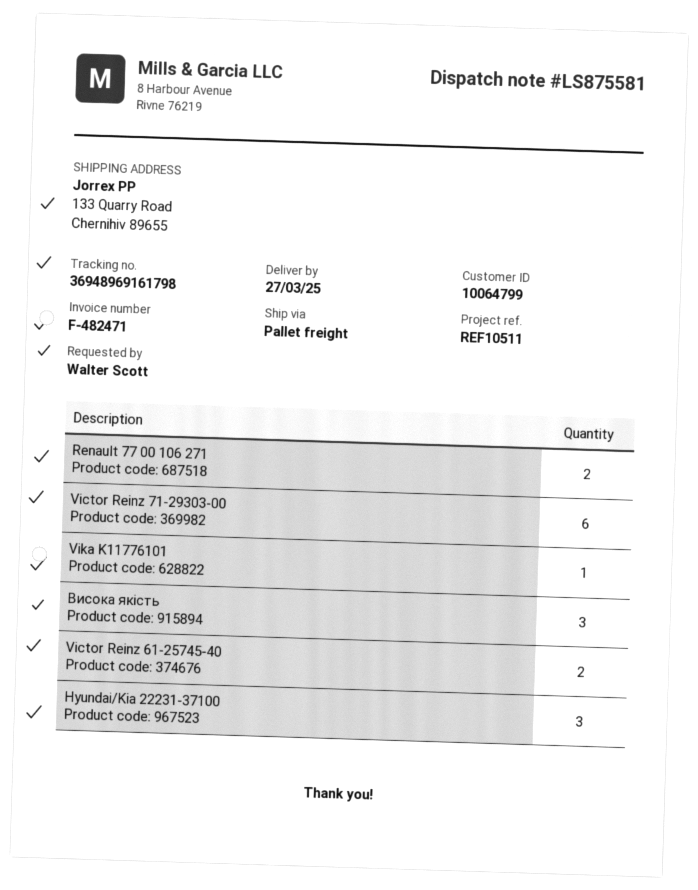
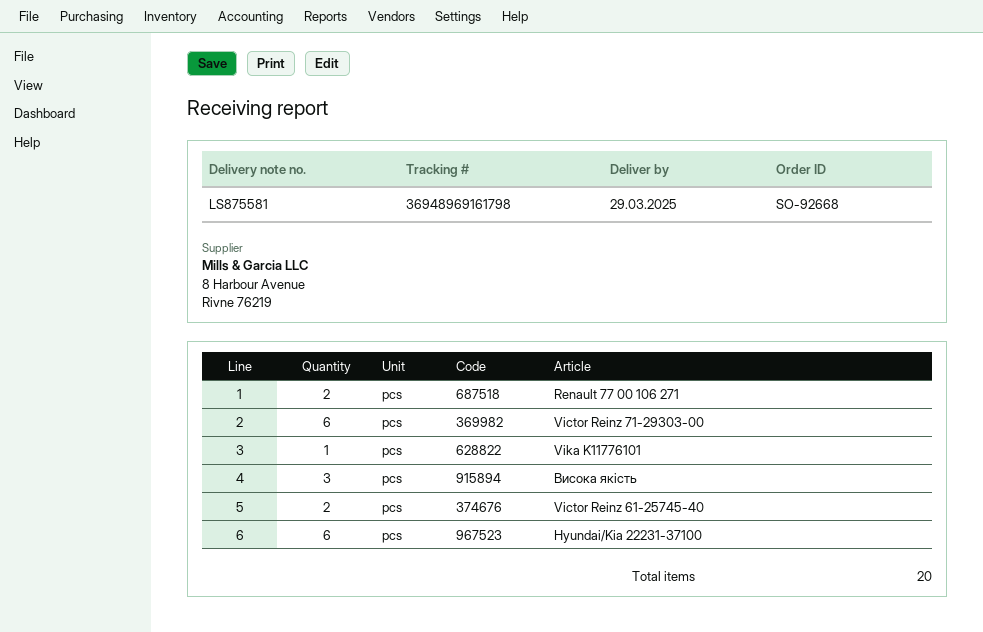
delivery date: 2025-03-27 -> 2025-03-29
Hyundai/Kia 22231-37100: 3 -> 6

